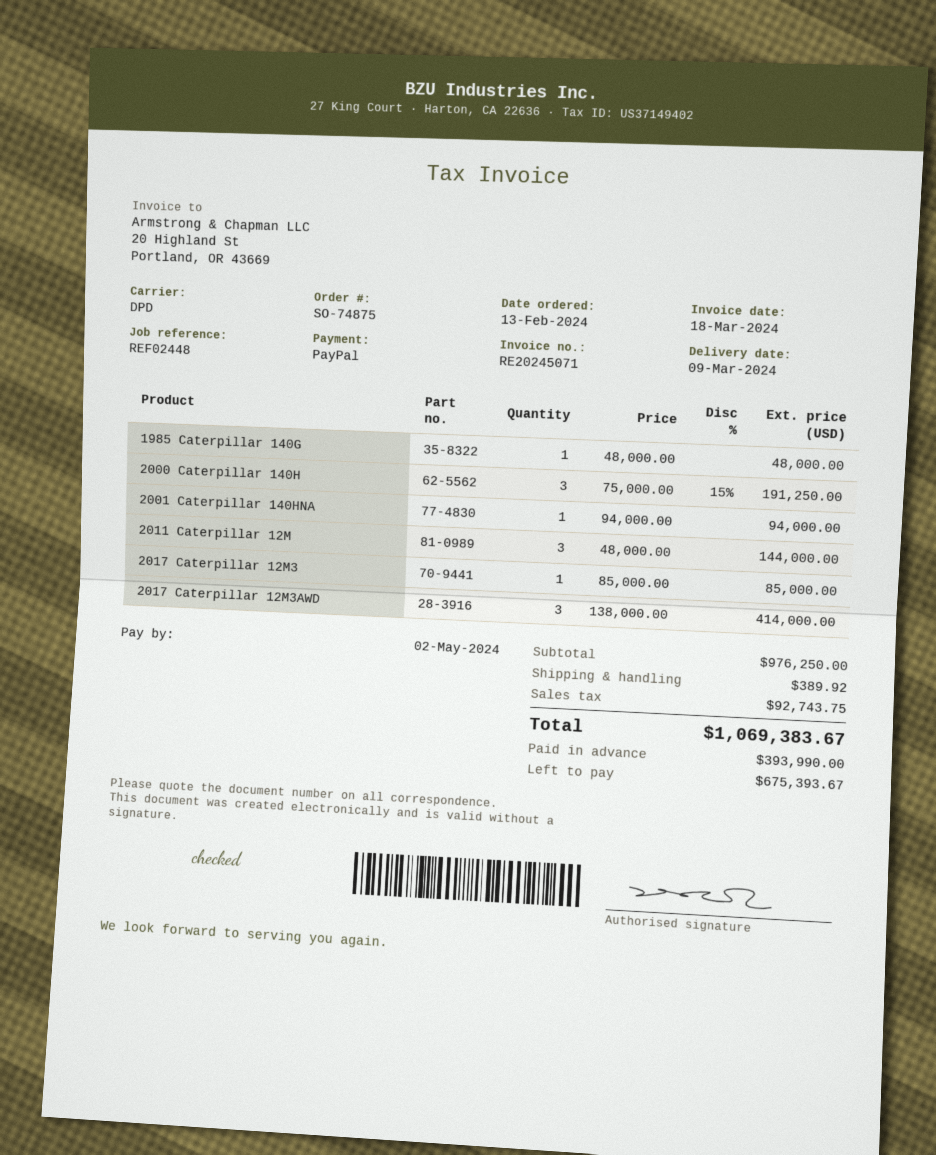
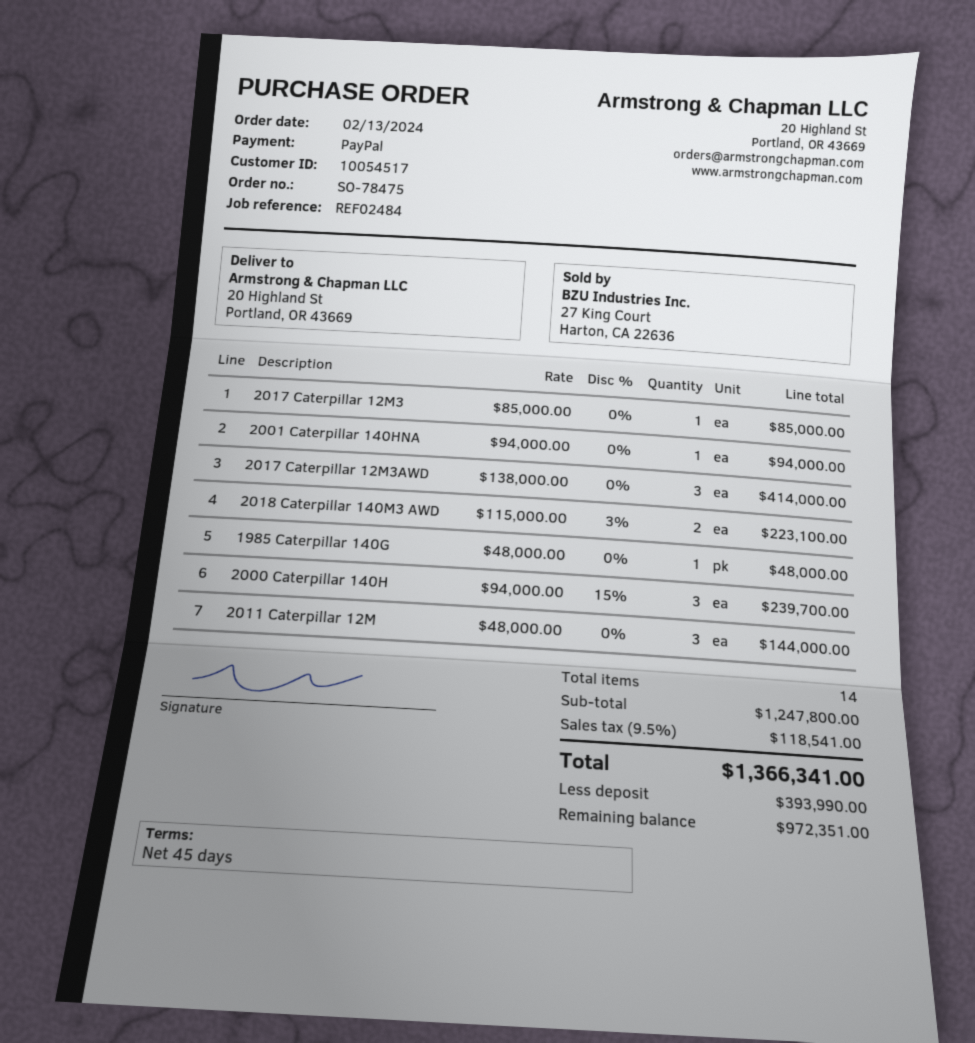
order number: SO-74875 -> SO-78475
reference: REF02448 -> REF02484
2000 Caterpillar 140H: 3 x 75000.00 - 15% = 191250.00 -> 3 x 94000.00 - 15% = 239700.00
2018 Caterpillar 140M3 AWD: none -> 2 x 115000.00 - 3% = 223100.00
subtotal: 976250.00 -> 1247800.00
shipping: 389.92 -> none
tax: 92743.75 -> 118541.00
total: 1069383.67 -> 1366341.00
balance: 675393.67 -> 972351.00

